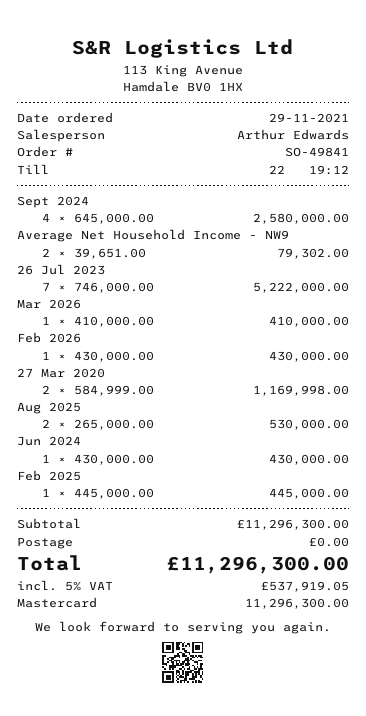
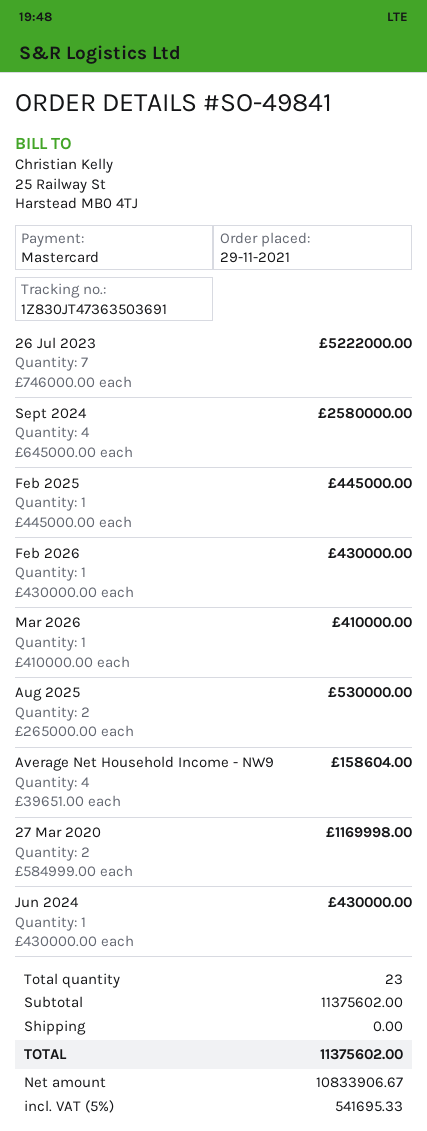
Average Net Household Income - NW9: 2 x 39651.00 = 79302.00 -> 4 x 39651.00 = 158604.00
subtotal: 11296300.00 -> 11375602.00
tax: 5% = 537919.05 -> 5% = 541695.33
total: 11296300.00 -> 11375602.00

